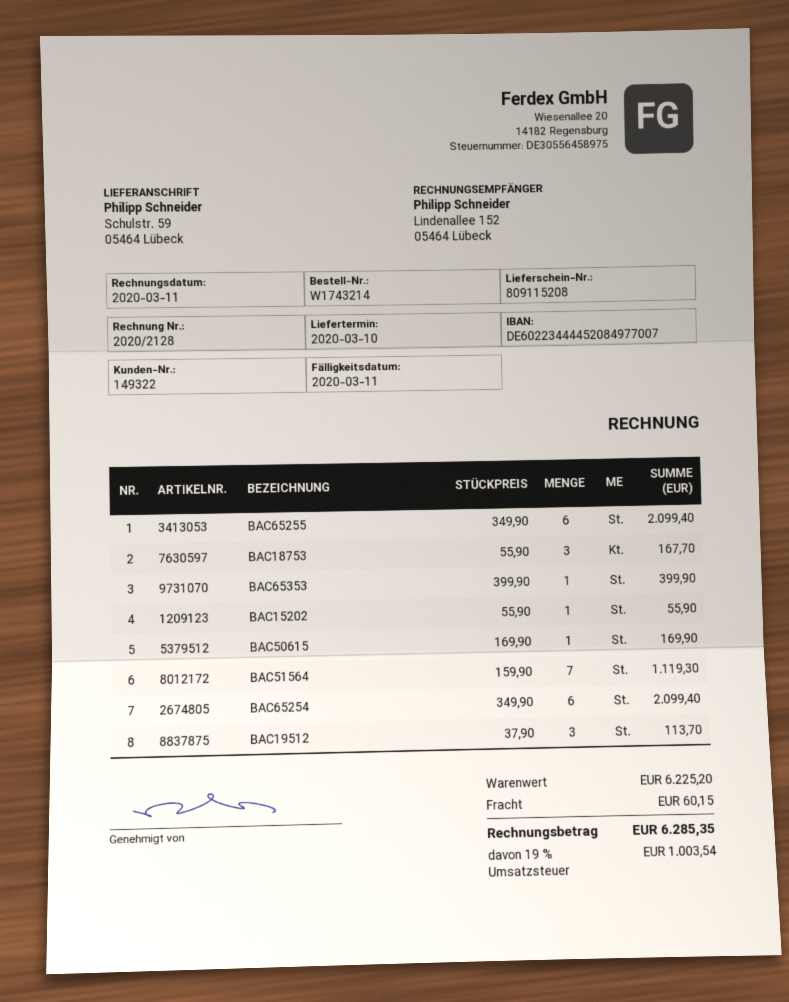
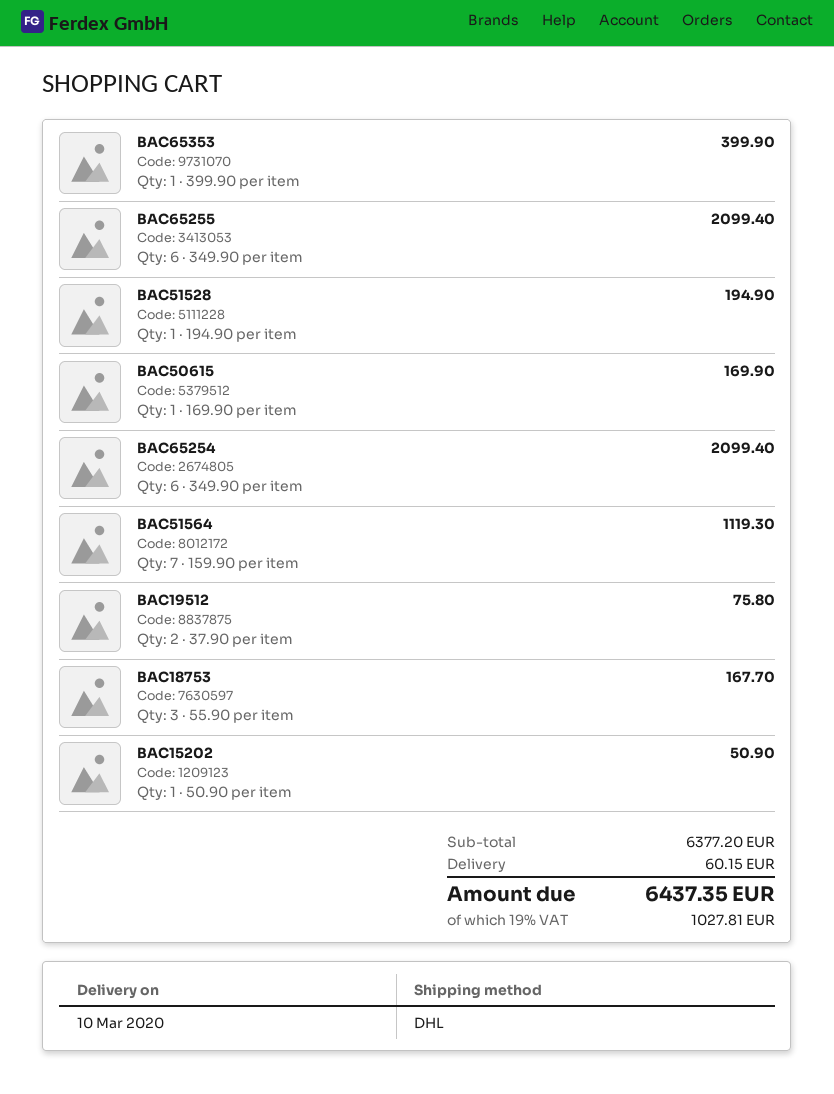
BAC15202: 1 x 55.90 = 55.90 -> 1 x 50.90 = 50.90
BAC19512: 3 x 37.90 = 113.70 -> 2 x 37.90 = 75.80
BAC51528: none -> 1 x 194.90 = 194.90
subtotal: 6225.20 -> 6377.20
tax: 19% = 1003.54 -> 19% = 1027.81
total: 6285.35 -> 6437.35

